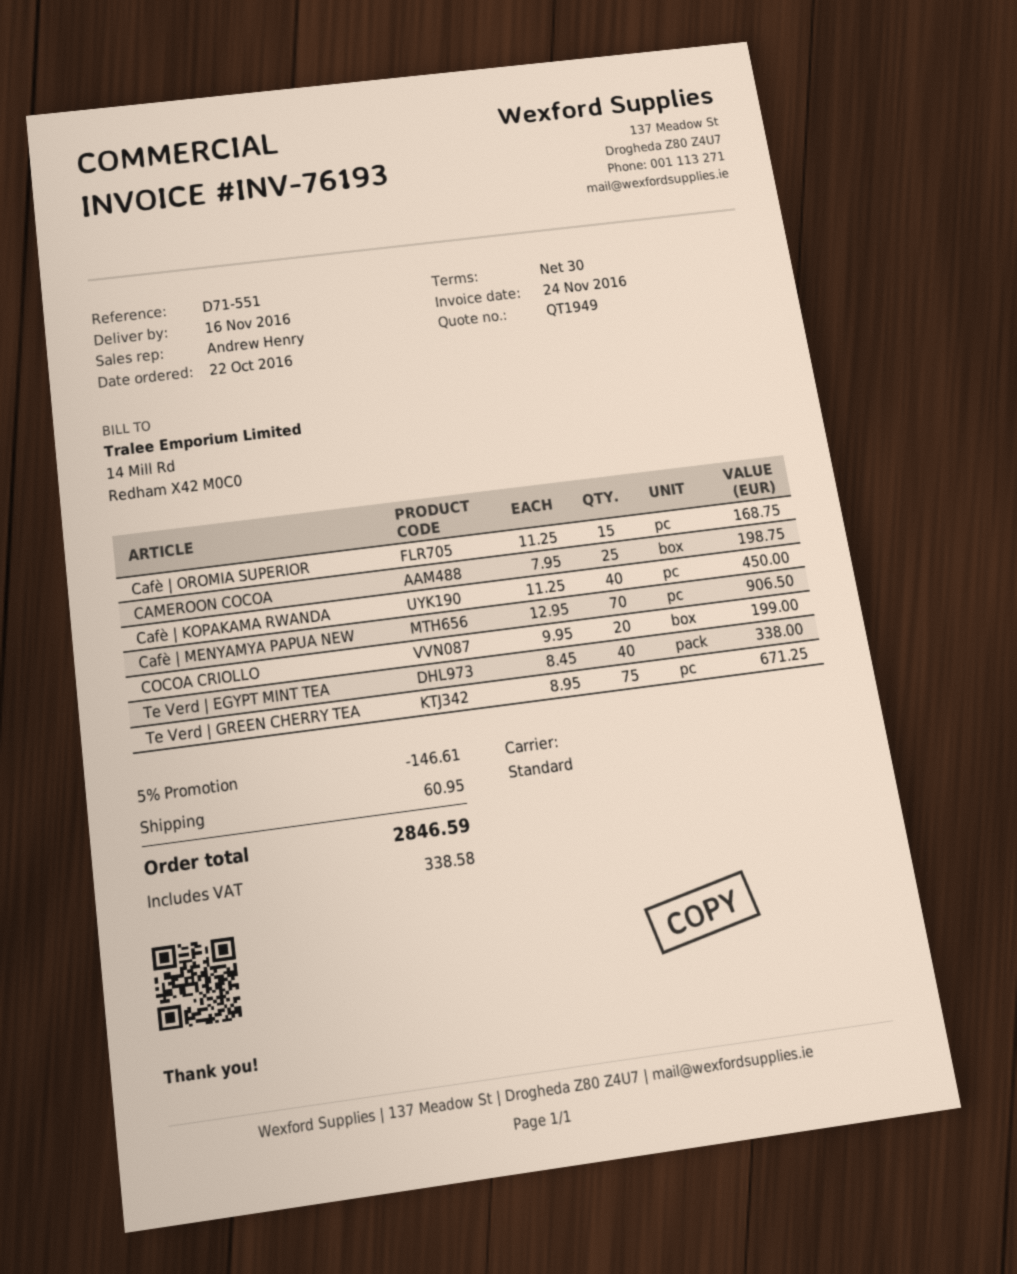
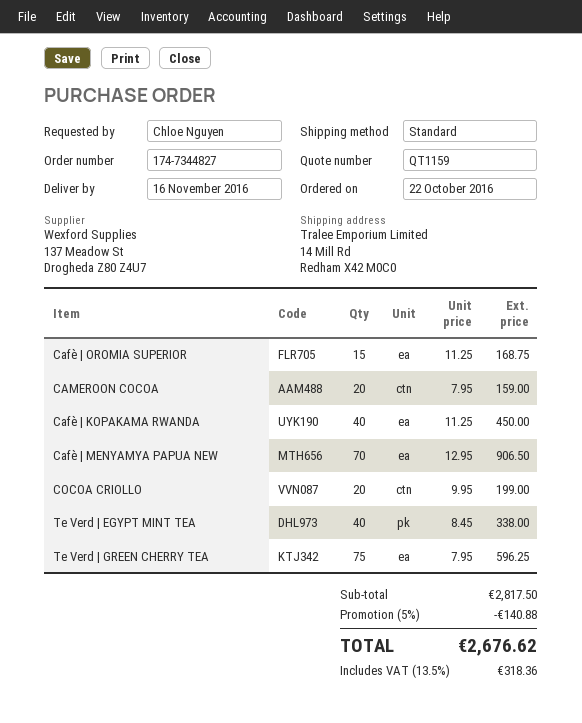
quote number: QT1949 -> QT1159
CAMEROON COCOA: 25 x 7.95 = 198.75 -> 20 x 7.95 = 159.00
Te Verd | GREEN CHERRY TEA: 75 x 8.95 = 671.25 -> 75 x 7.95 = 596.25
discount: 5% = 146.61 -> 5% = 140.88
shipping: 60.95 -> none
tax: 338.58 -> 318.36
total: 2846.59 -> 2676.62

